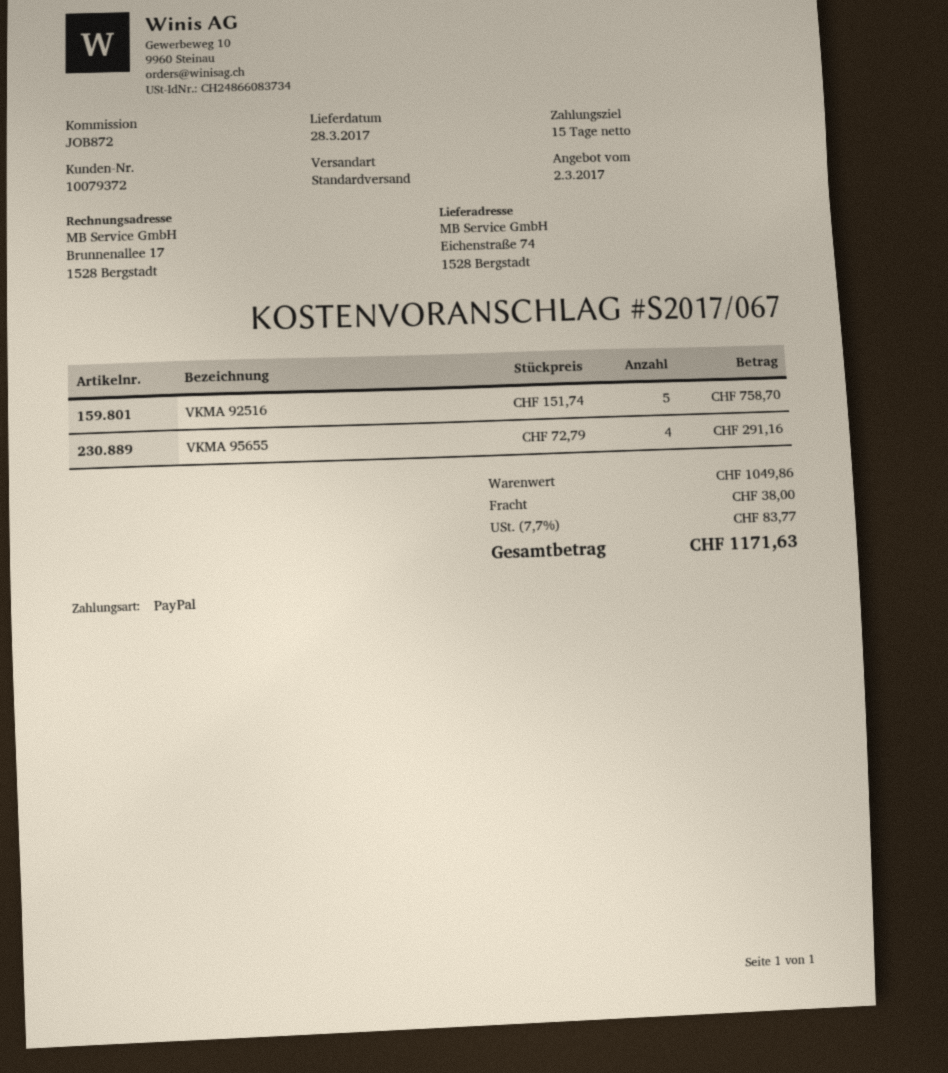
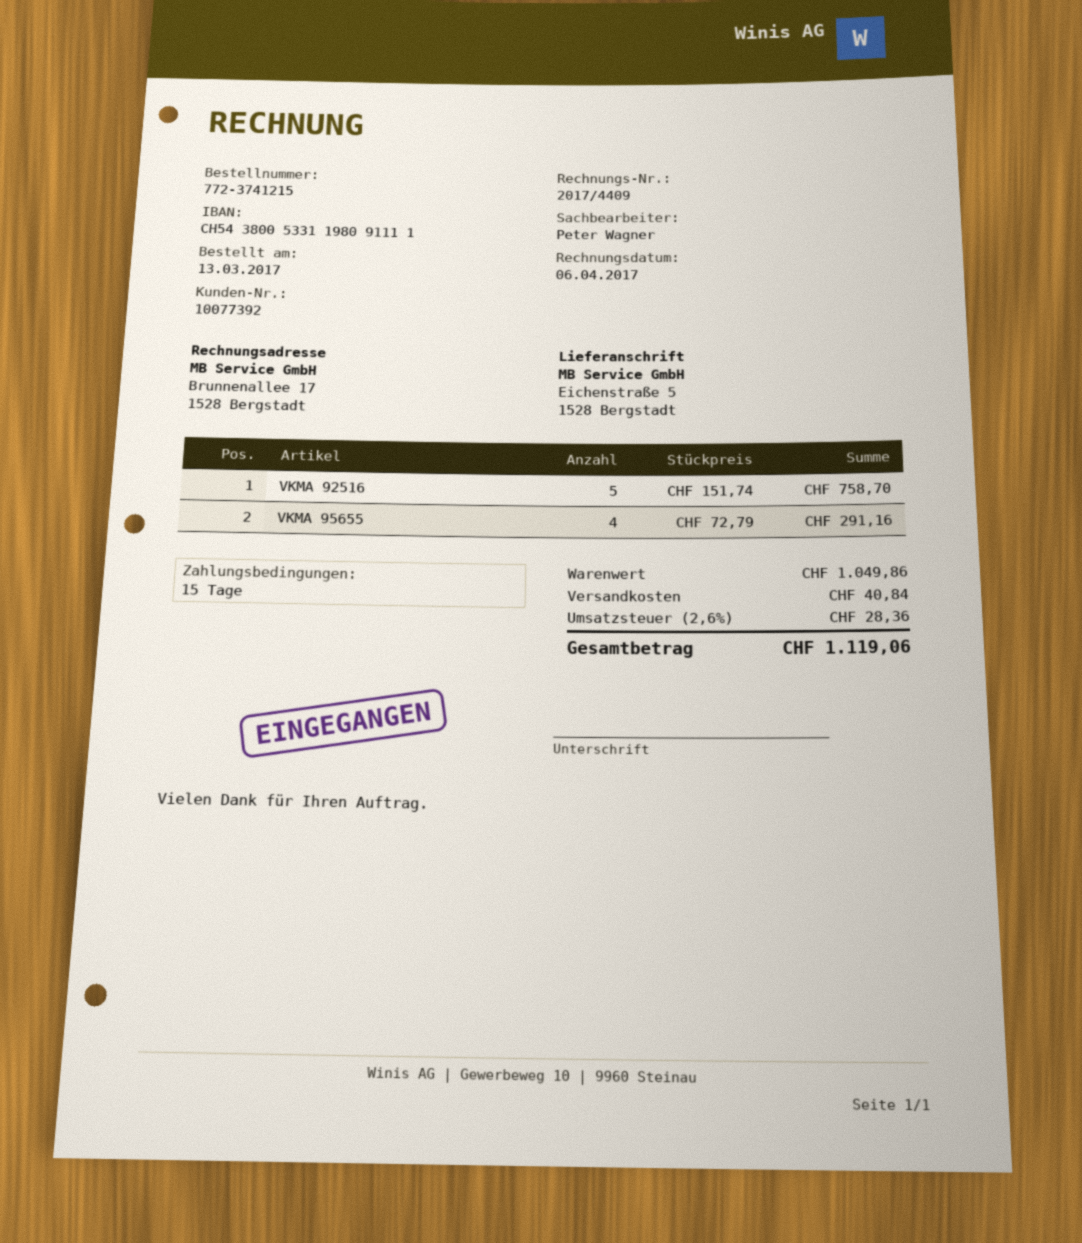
customer number: 10079372 -> 10077392
ship to: Eichenstraße 74, 1528 Bergstadt -> Eichenstraße 5, 1528 Bergstadt
shipping: 38.00 -> 40.84
tax: 7.7% = 83.77 -> 2.6% = 28.36
total: 1171.63 -> 1119.06

